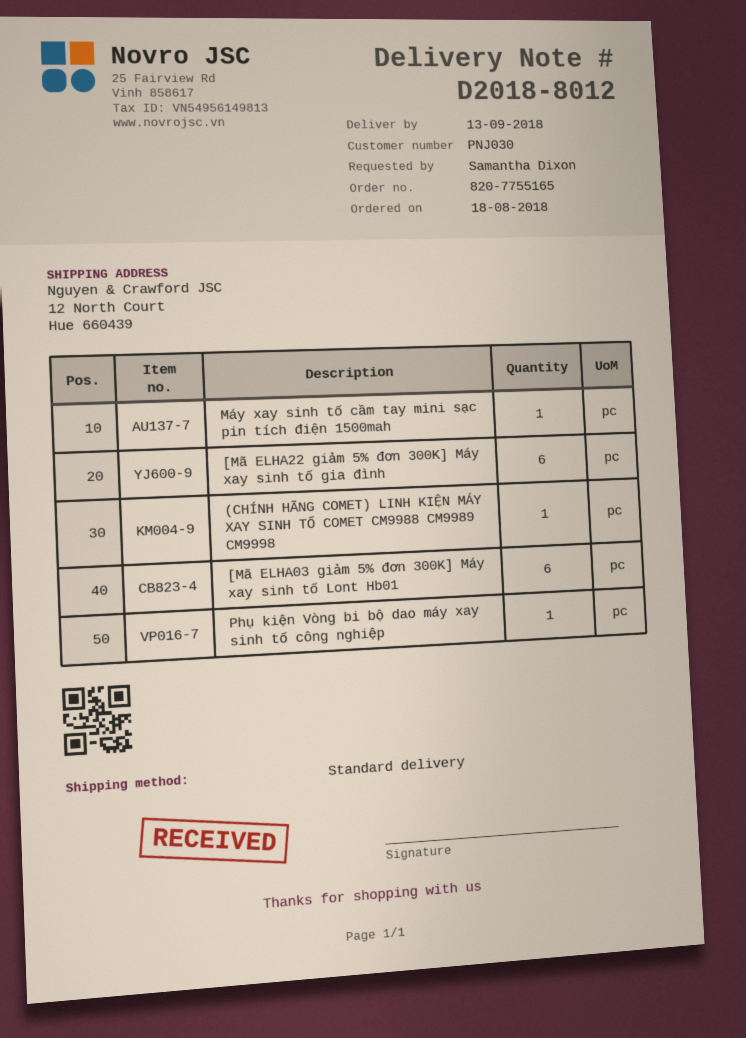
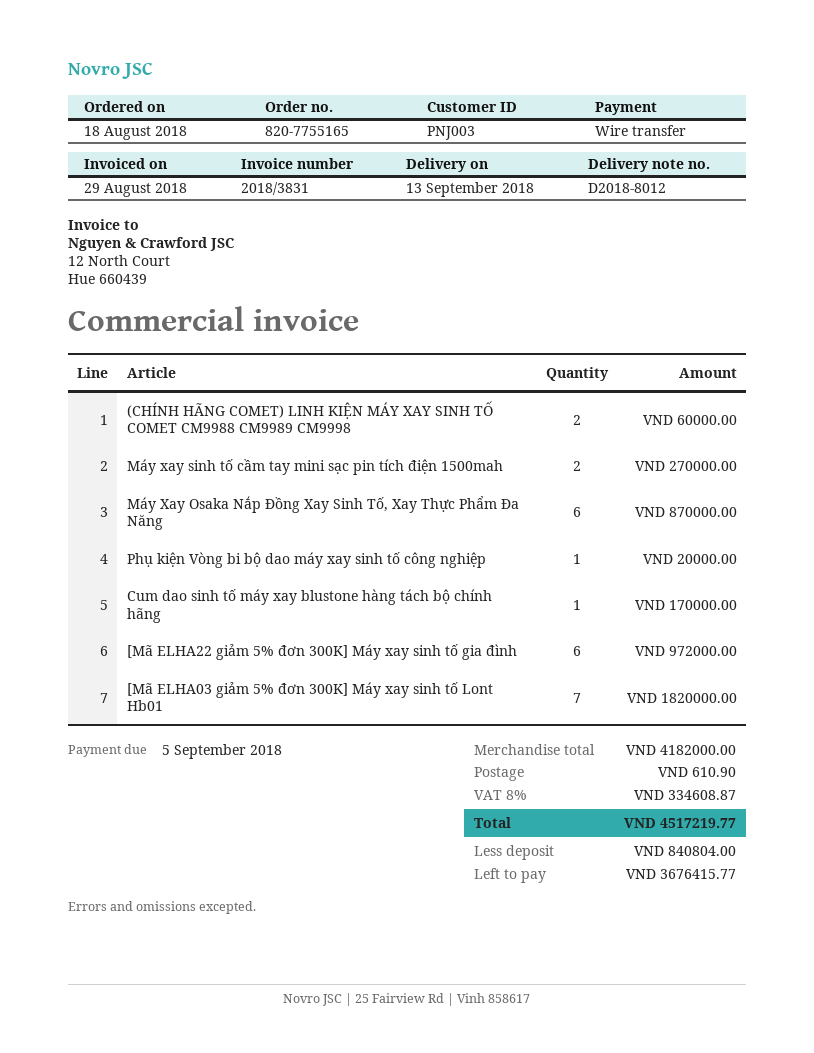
customer number: PNJ030 -> PNJ003
Máy xay sinh tố cầm tay mini sạc pin tích điện 1500mah: 1 -> 2
(CHÍNH HÃNG COMET) LINH KIỆN MÁY XAY SINH TỐ COMET CM9988 CM9989 CM9998: 1 -> 2
[Mã ELHA03 giảm 5% đơn 300K] Máy xay sinh tố Lont Hb01: 6 -> 7
Máy Xay Osaka Nắp Đồng Xay Sinh Tố, Xay Thực Phẩm Đa Năng: none -> 6
Cum dao sinh tố máy xay blustone hàng tách bộ chính hãng: none -> 1

